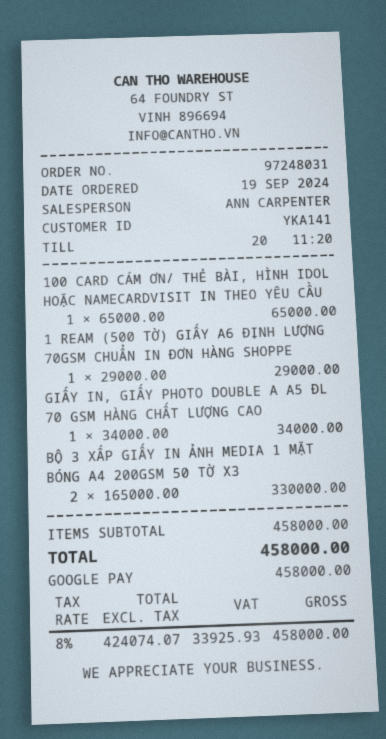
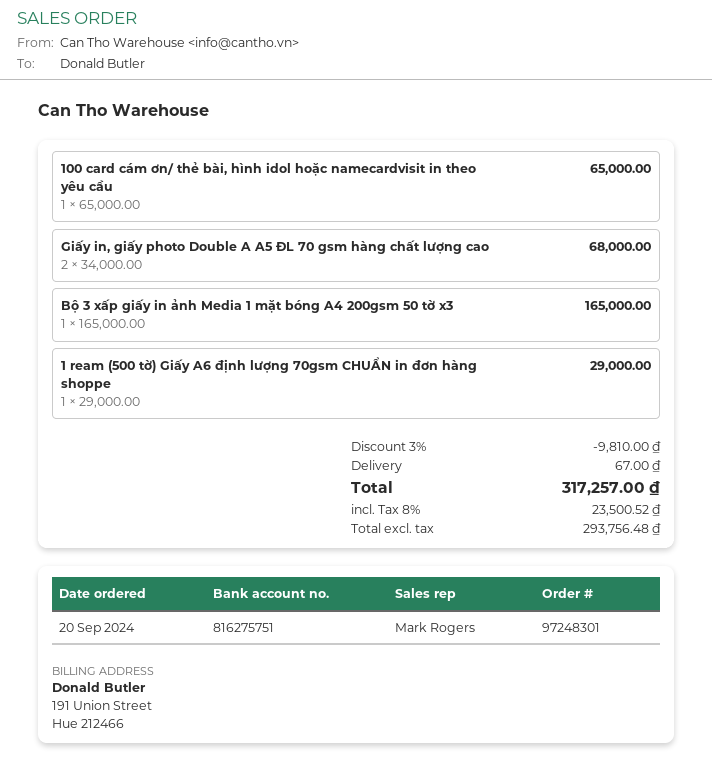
order number: 97248031 -> 97248301
order date: 2024-09-19 -> 2024-09-20
sales rep: ANN CARPENTER -> Mark Rogers
GIẤY IN, GIẤY PHOTO DOUBLE A A5 ĐL 70 GSM HÀNG CHẤT LƯỢNG CAO: 1 x 34000.00 = 34000.00 -> 2 x 34000.00 = 68000.00
BỘ 3 XẤP GIẤY IN ẢNH MEDIA 1 MẶT BÓNG A4 200GSM 50 TỜ X3: 2 x 165000.00 = 330000.00 -> 1 x 165000.00 = 165000.00
discount: none -> 3% = 9810.00
shipping: none -> 67.00
net: 424074.07 -> 293756.48
tax: 8% = 33925.93 -> 8% = 23500.52
total: 458000.00 -> 317257.00

